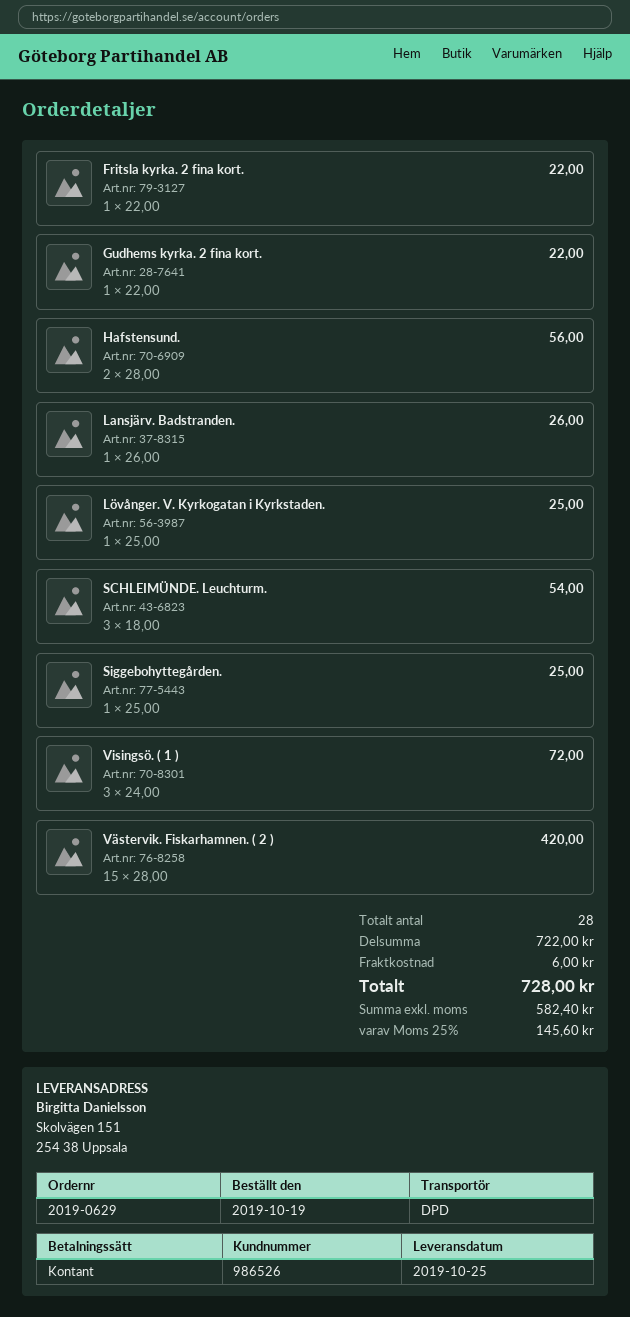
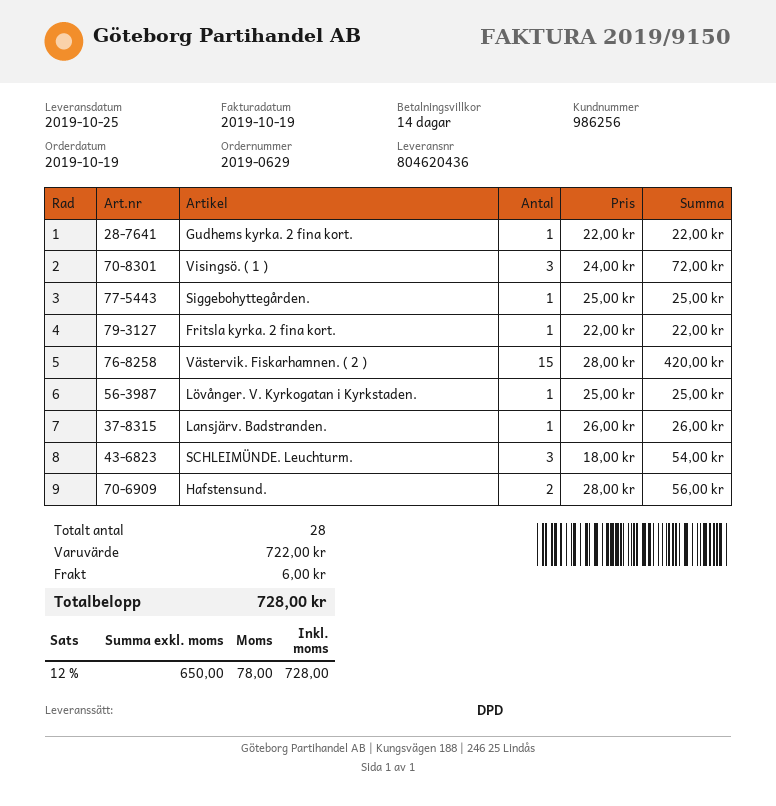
customer number: 986526 -> 986256
net: 582.40 -> 650.00
tax: 25% = 145.60 -> 12% = 78.00

